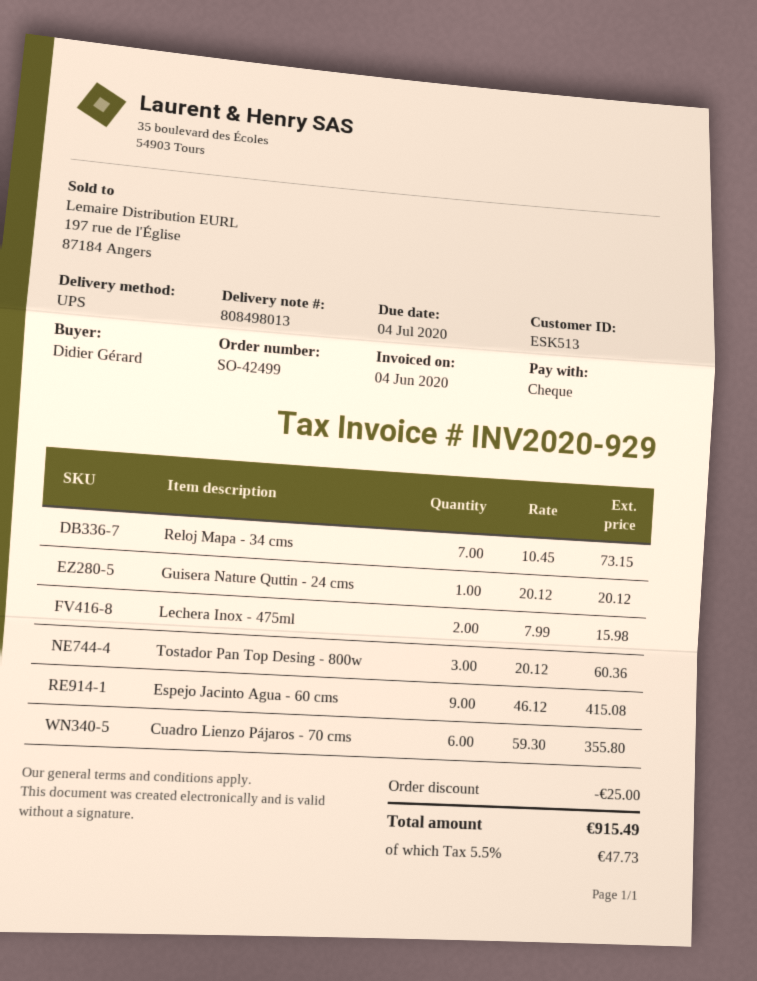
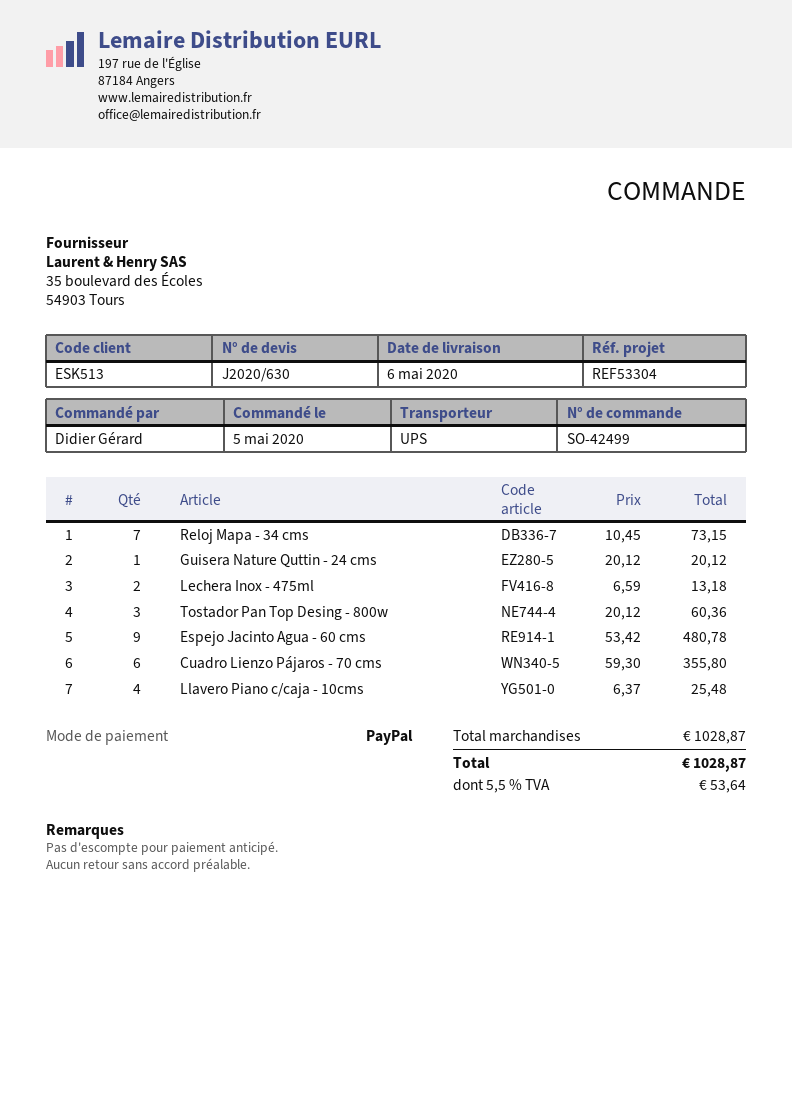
payment method: cheque -> PayPal
Lechera Inox - 475ml: 2 x 7.99 = 15.98 -> 2 x 6.59 = 13.18
Espejo Jacinto Agua - 60 cms: 9 x 46.12 = 415.08 -> 9 x 53.42 = 480.78
Llavero Piano c/caja - 10cms: none -> 4 x 6.37 = 25.48
discount: 25.00 -> none
tax: 5.5% = 47.73 -> 5.5% = 53.64
total: 915.49 -> 1028.87

